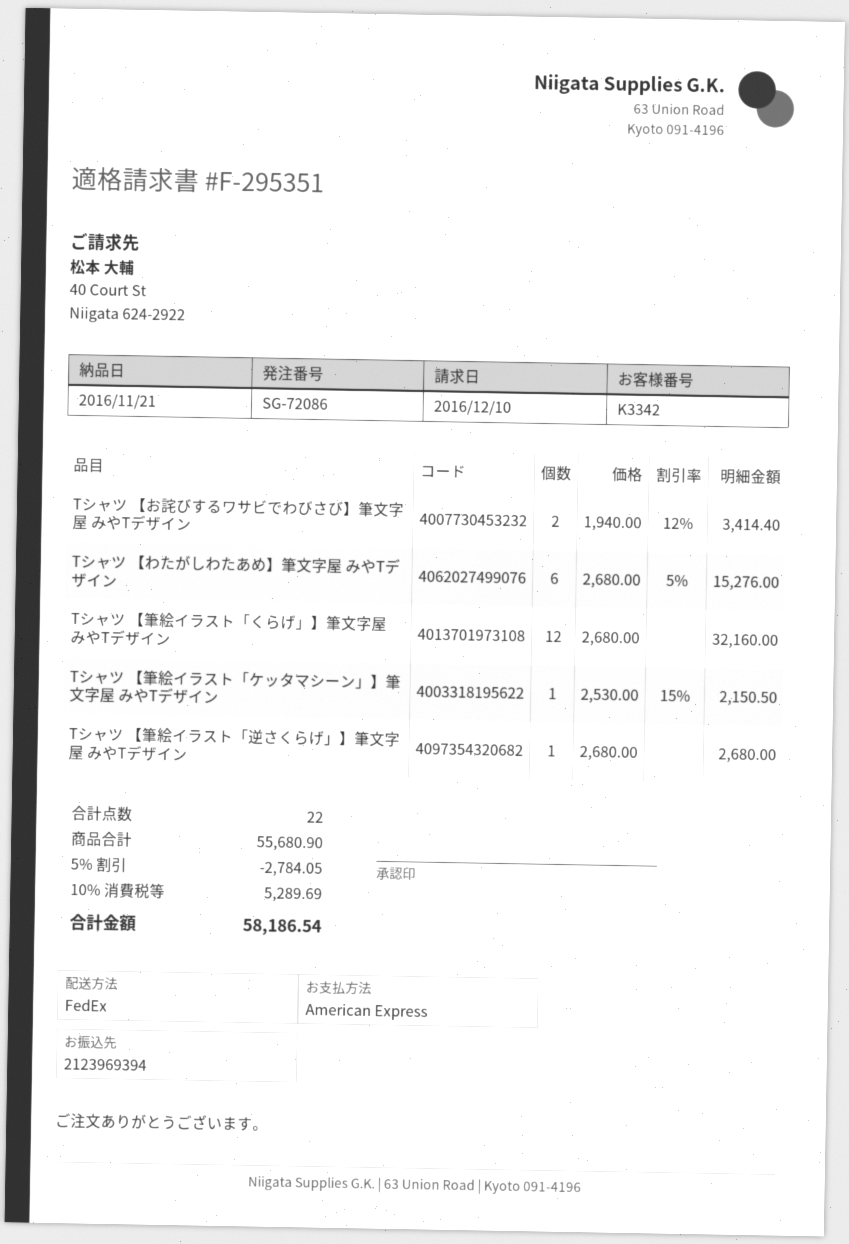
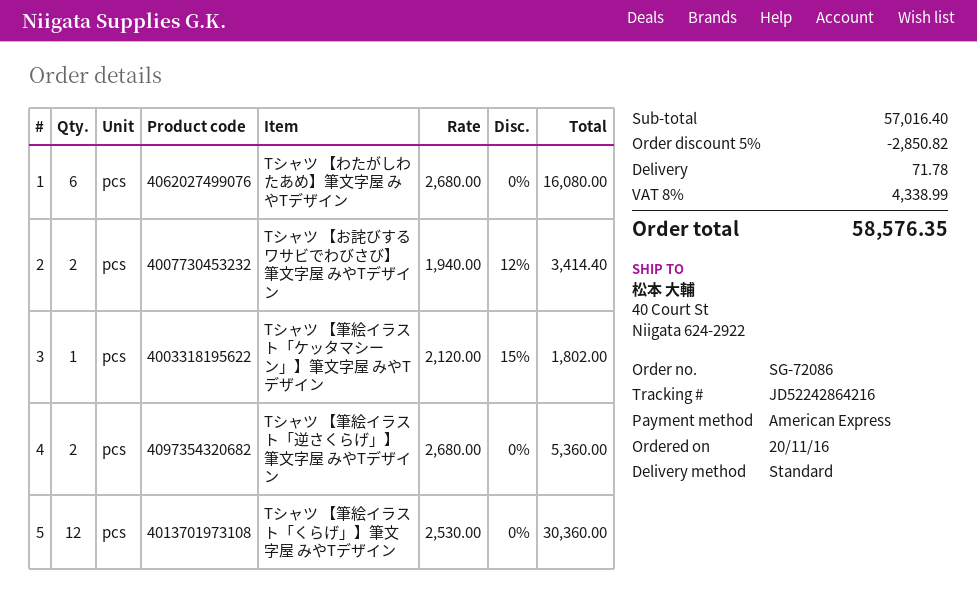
shipping method: FedEx -> standard
Tシャツ 【わたがしわたあめ】筆文字屋 みやTデザイン: 6 x 2680.00 - 5% = 15276.00 -> 6 x 2680.00 = 16080.00
Tシャツ 【筆絵イラスト「くらげ」】筆文字屋 みやTデザイン: 12 x 2680.00 = 32160.00 -> 12 x 2530.00 = 30360.00
Tシャツ 【筆絵イラスト「ケッタマシーン」】筆文字屋 みやTデザイン: 1 x 2530.00 - 15% = 2150.50 -> 1 x 2120.00 - 15% = 1802.00
Tシャツ 【筆絵イラスト「逆さくらげ」】筆文字屋 みやTデザイン: 1 x 2680.00 = 2680.00 -> 2 x 2680.00 = 5360.00
subtotal: 55680.90 -> 57016.40
discount: 5% = 2784.05 -> 5% = 2850.82
shipping: none -> 71.78
tax: 10% = 5289.69 -> 8% = 4338.99
total: 58186.54 -> 58576.35

